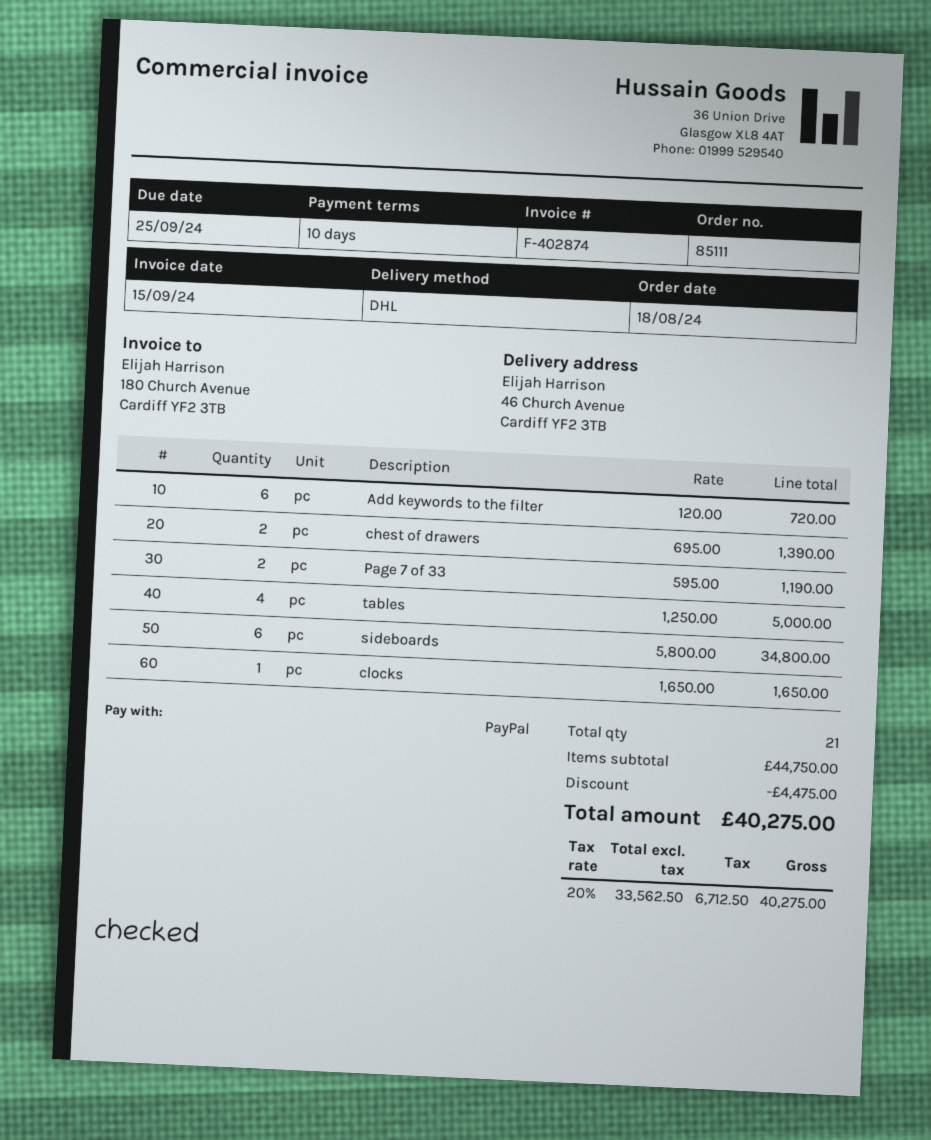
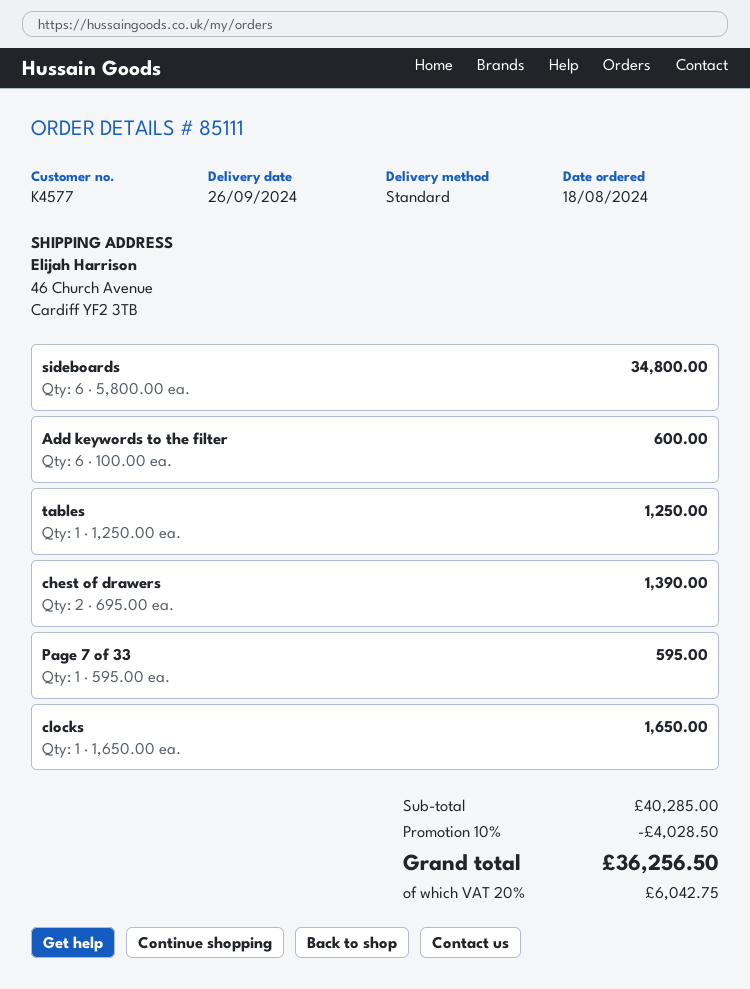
shipping method: DHL -> standard
Add keywords to the filter: 6 x 120.00 = 720.00 -> 6 x 100.00 = 600.00
Page 7 of 33: 2 x 595.00 = 1190.00 -> 1 x 595.00 = 595.00
tables: 4 x 1250.00 = 5000.00 -> 1 x 1250.00 = 1250.00
subtotal: 44750.00 -> 40285.00
discount: 4475.00 -> 4028.50
tax: 20% = 6712.50 -> 20% = 6042.75
total: 40275.00 -> 36256.50

